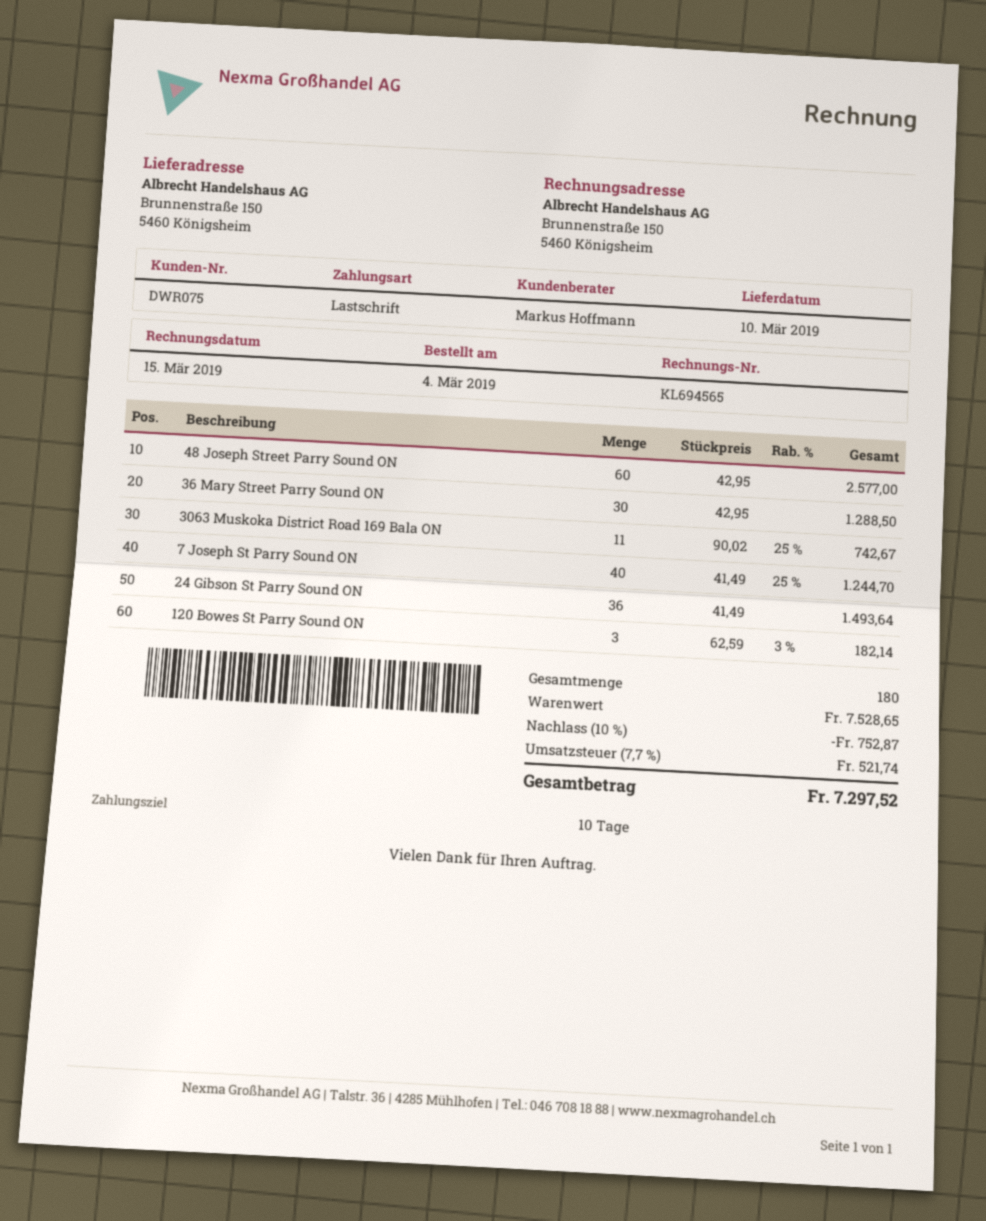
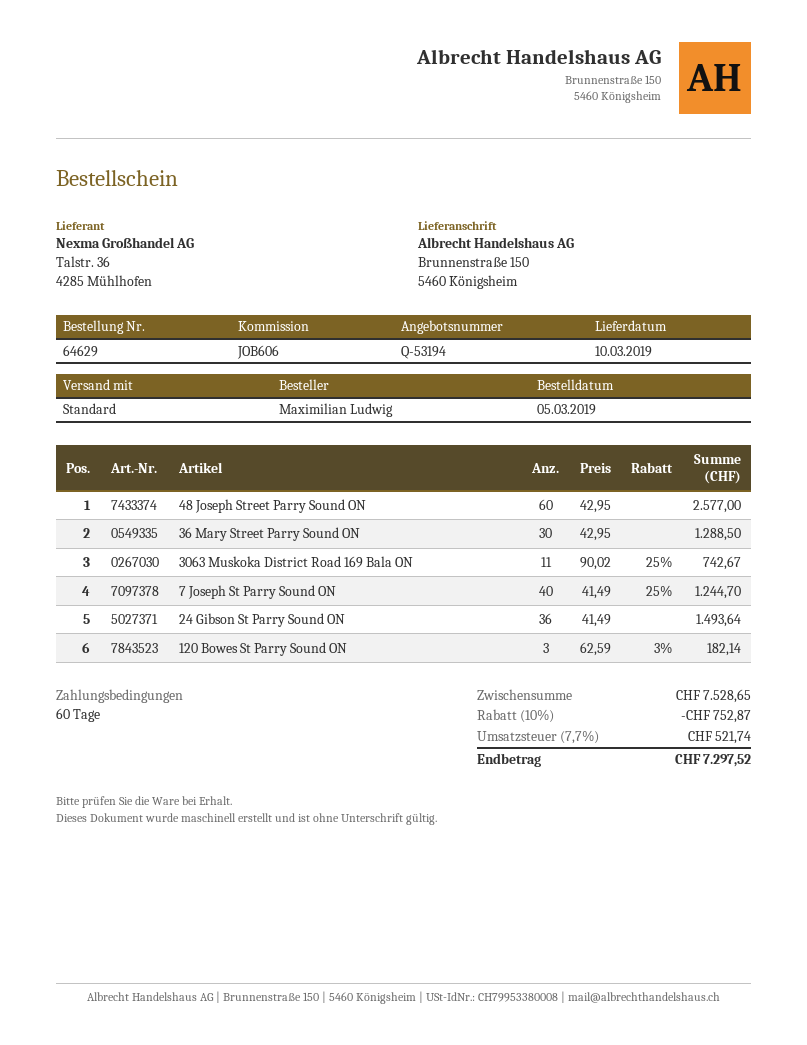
order date: 2019-03-04 -> 2019-03-05
payment terms: 10 days -> 60 days

